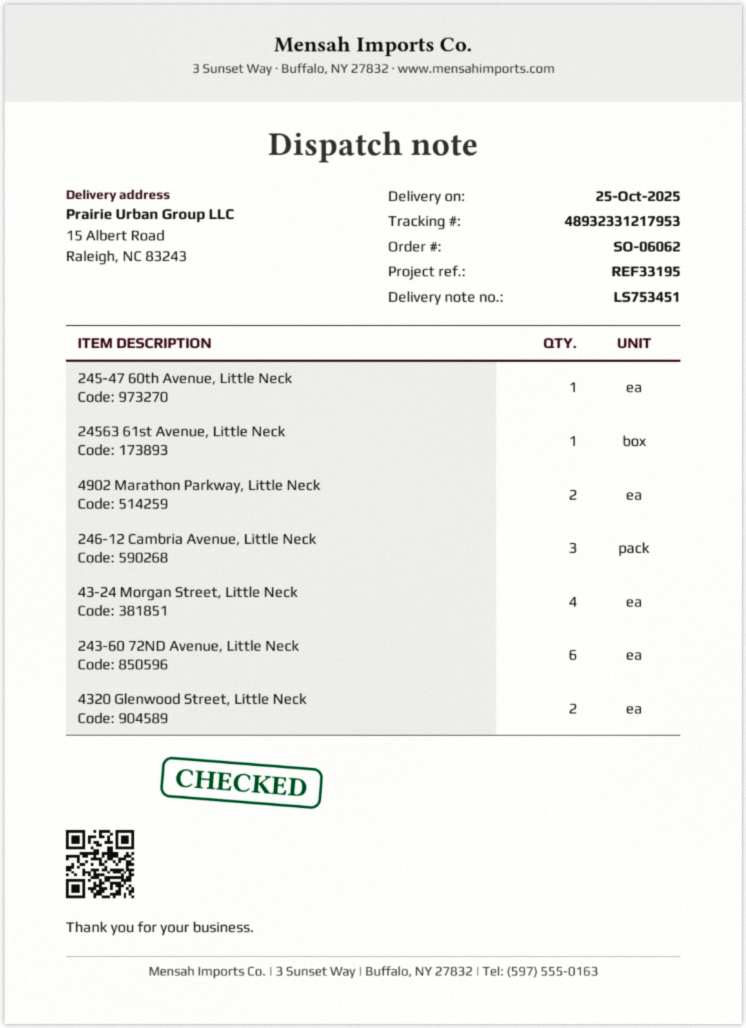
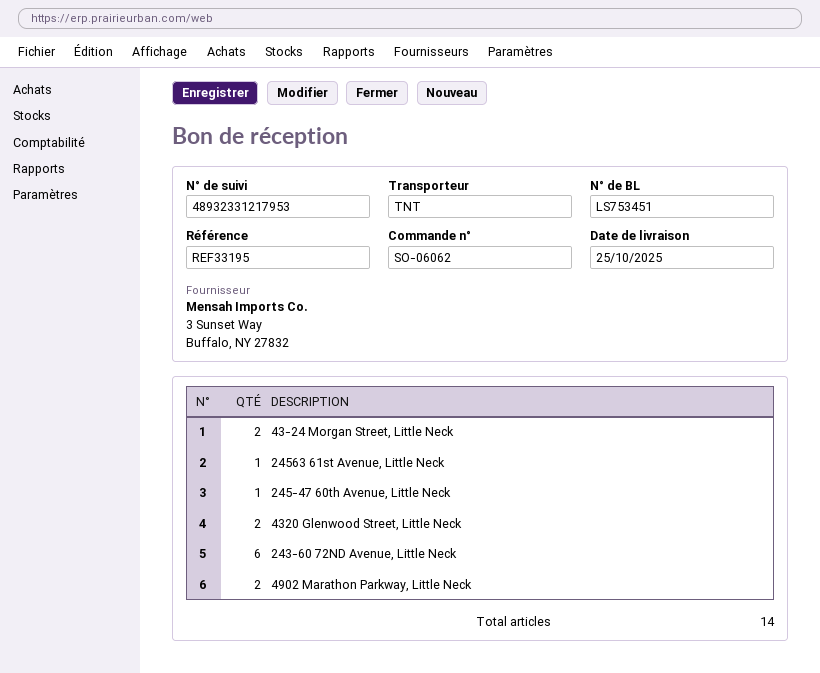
246-12 Cambria Avenue, Little Neck: 3 -> none
43-24 Morgan Street, Little Neck: 4 -> 2

